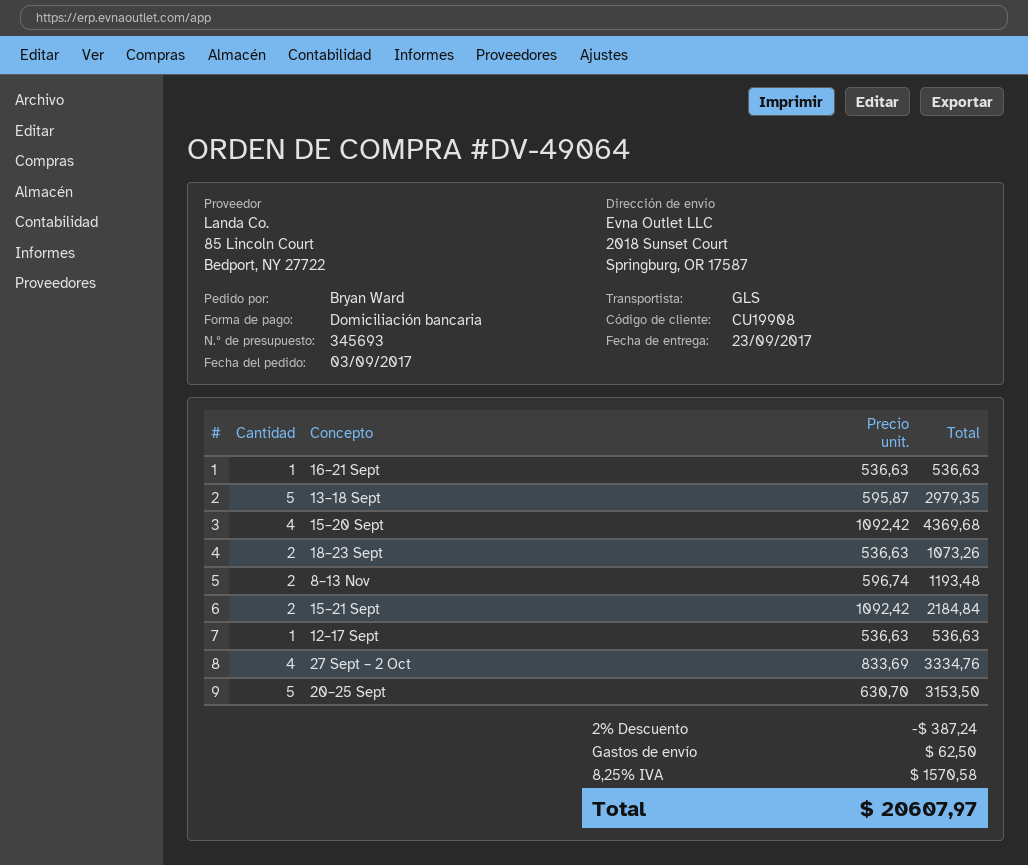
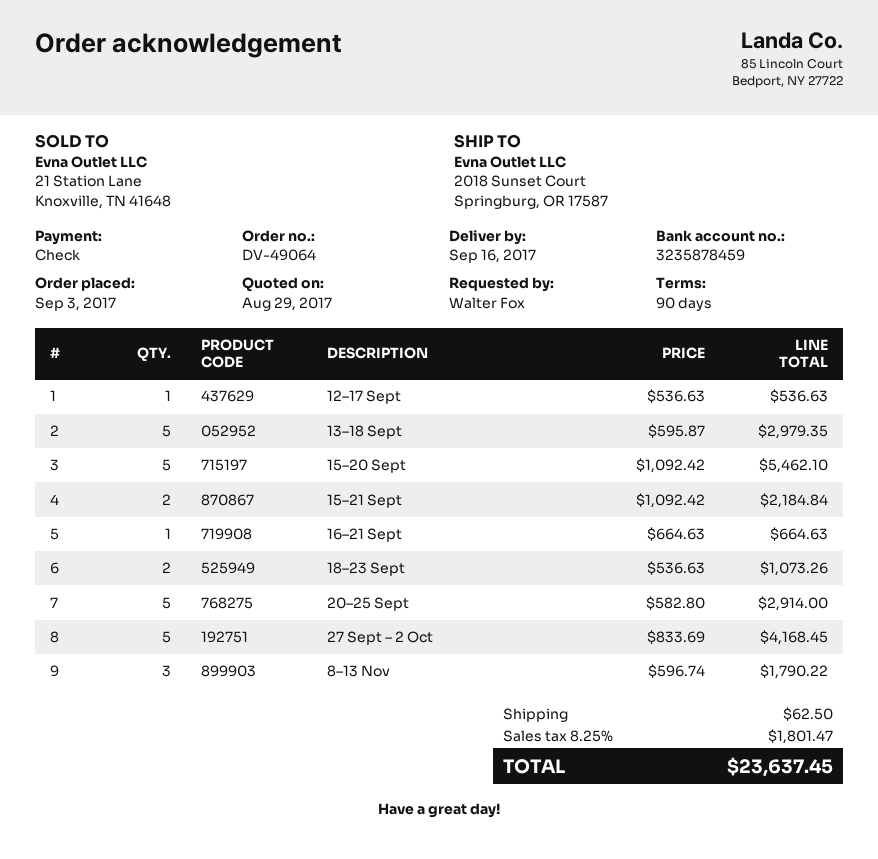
delivery date: 2017-09-23 -> 2017-09-16
ordered by: Bryan Ward -> Walter Fox
payment method: direct debit -> cheque
16–21 Sept: 1 x 536.63 = 536.63 -> 1 x 664.63 = 664.63
15–20 Sept: 4 x 1092.42 = 4369.68 -> 5 x 1092.42 = 5462.10
8–13 Nov: 2 x 596.74 = 1193.48 -> 3 x 596.74 = 1790.22
27 Sept – 2 Oct: 4 x 833.69 = 3334.76 -> 5 x 833.69 = 4168.45
20–25 Sept: 5 x 630.70 = 3153.50 -> 5 x 582.80 = 2914.00
discount: 2% = 387.24 -> none
tax: 8.25% = 1570.58 -> 8.25% = 1801.47
total: 20607.97 -> 23637.45

